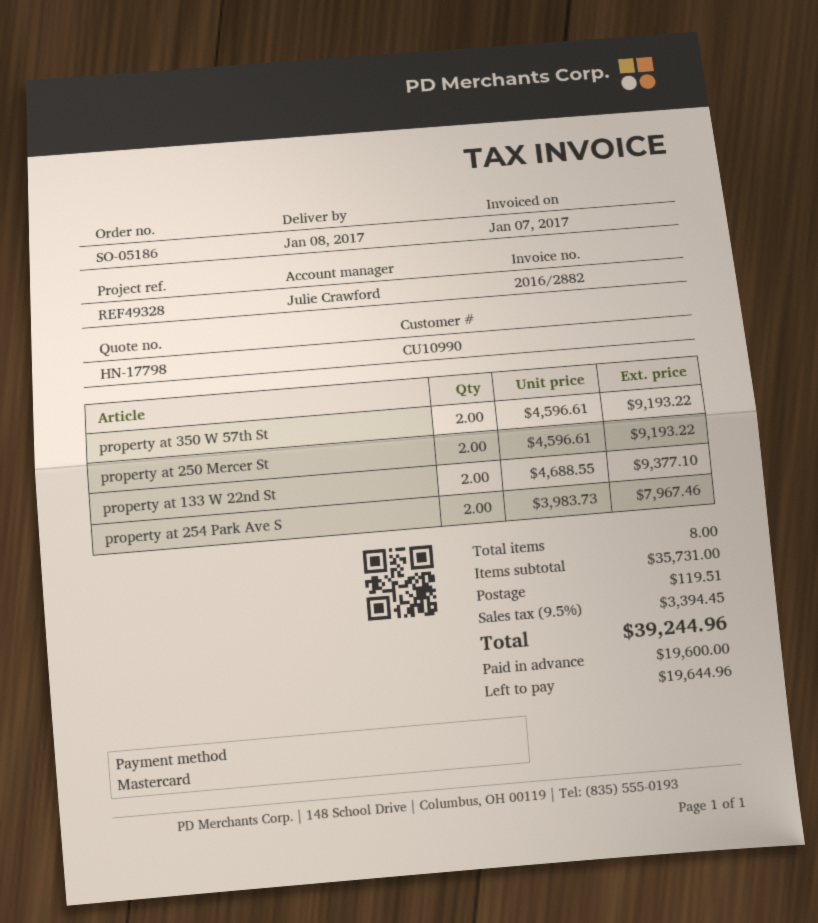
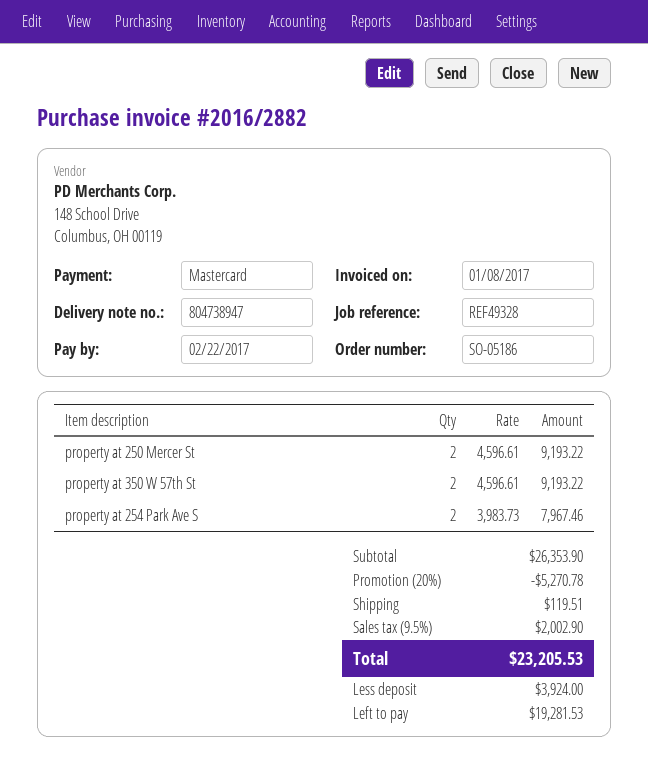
invoice date: 2017-01-07 -> 2017-01-08
property at 133 W 22nd St: 2 x 4688.55 = 9377.10 -> none
subtotal: 35731.00 -> 26353.90
discount: none -> 20% = 5270.78
tax: 9.5% = 3394.45 -> 9.5% = 2002.90
total: 39244.96 -> 23205.53
deposit: 19600.00 -> 3924.00
balance: 19644.96 -> 19281.53

